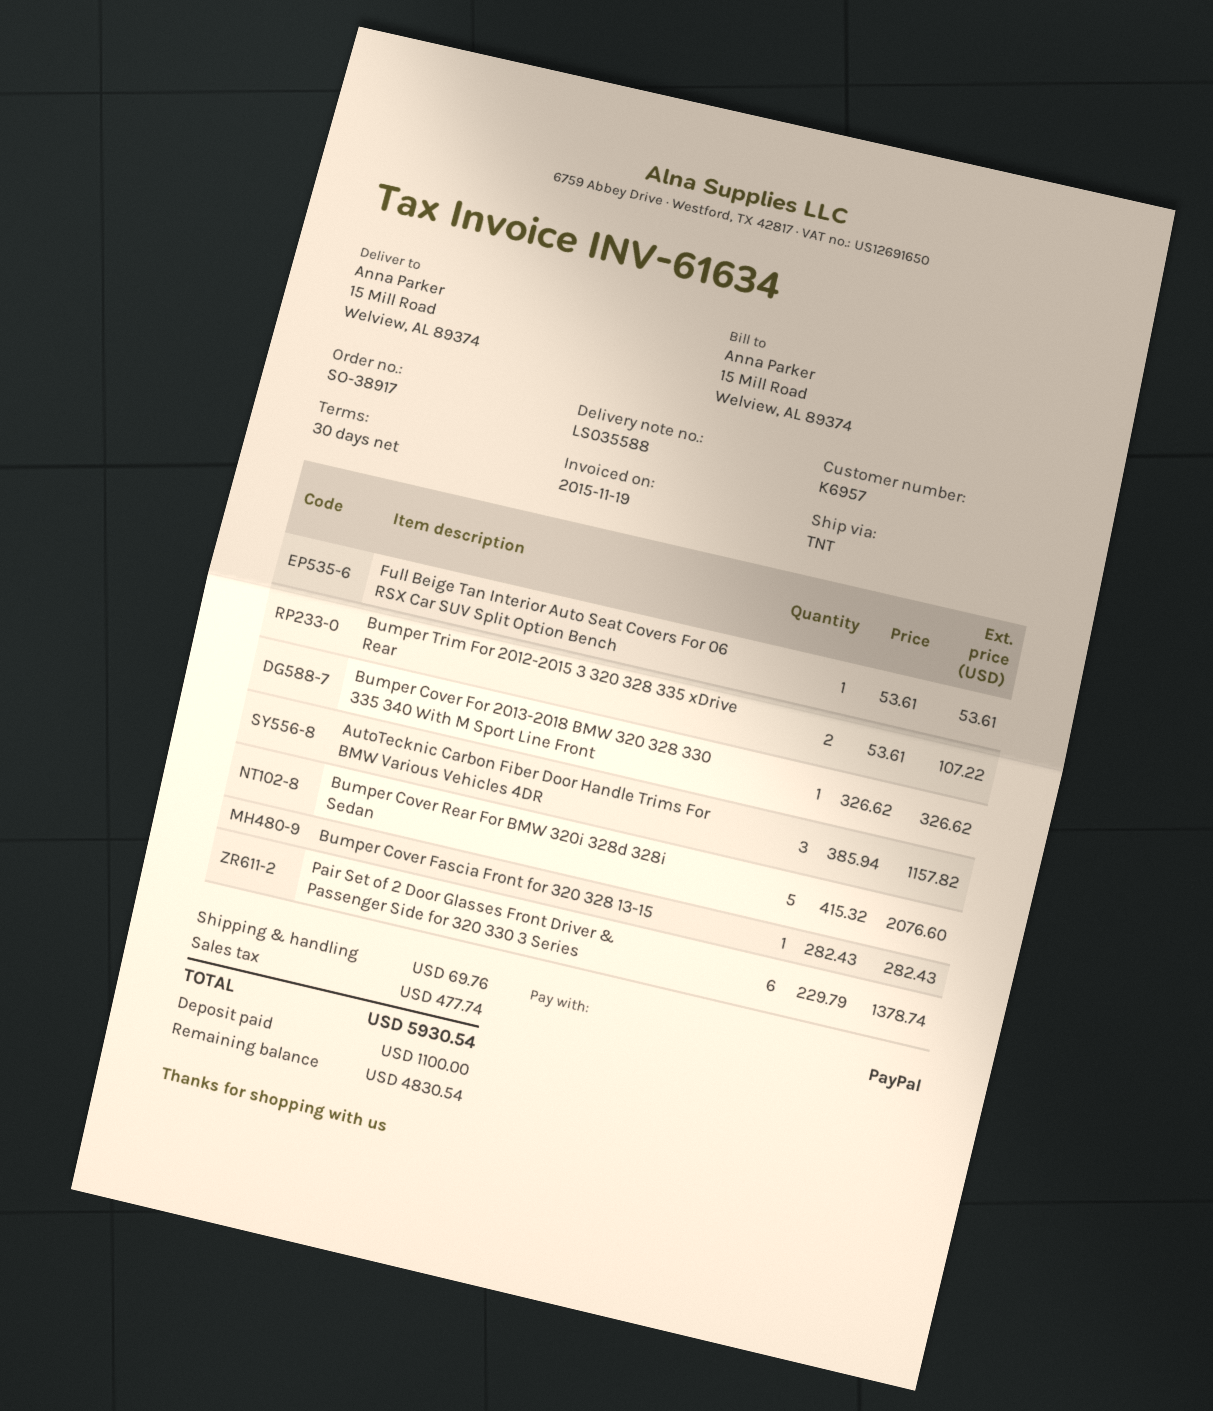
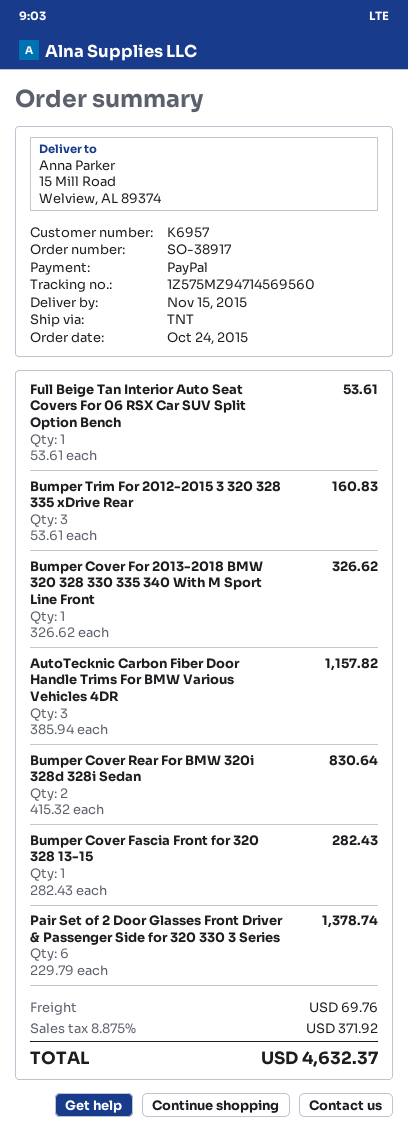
Bumper Trim For 2012-2015 3 320 328 335 xDrive Rear: 2 x 53.61 = 107.22 -> 3 x 53.61 = 160.83
Bumper Cover Rear For BMW 320i 328d 328i Sedan: 5 x 415.32 = 2076.60 -> 2 x 415.32 = 830.64
tax: 477.74 -> 371.92
total: 5930.54 -> 4632.37

